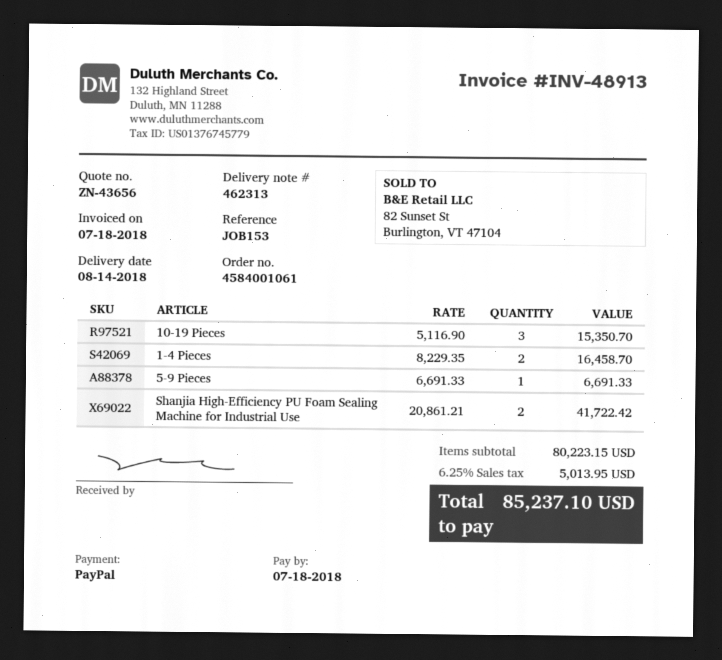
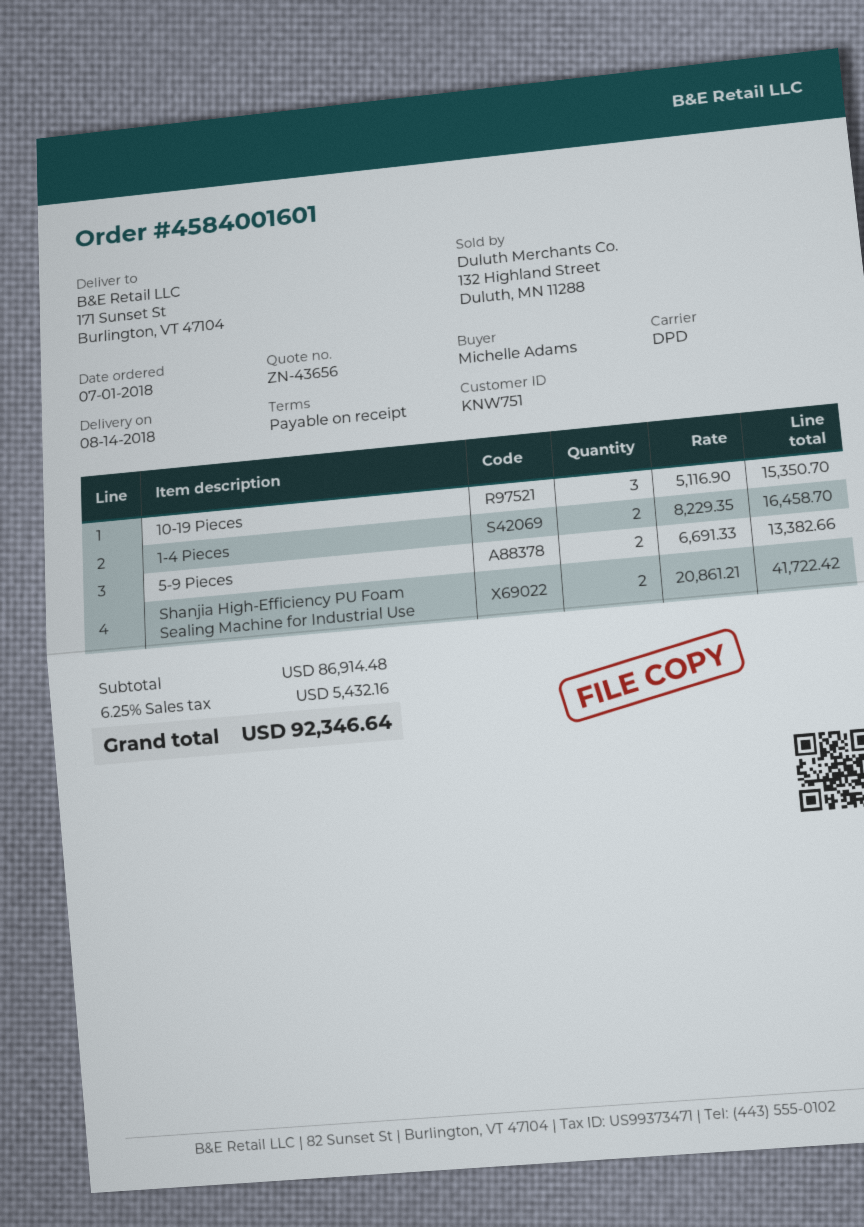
order number: 4584001061 -> 4584001601
5-9 Pieces: 1 x 6691.33 = 6691.33 -> 2 x 6691.33 = 13382.66
subtotal: 80223.15 -> 86914.48
tax: 6.25% = 5013.95 -> 6.25% = 5432.16
total: 85237.10 -> 92346.64

